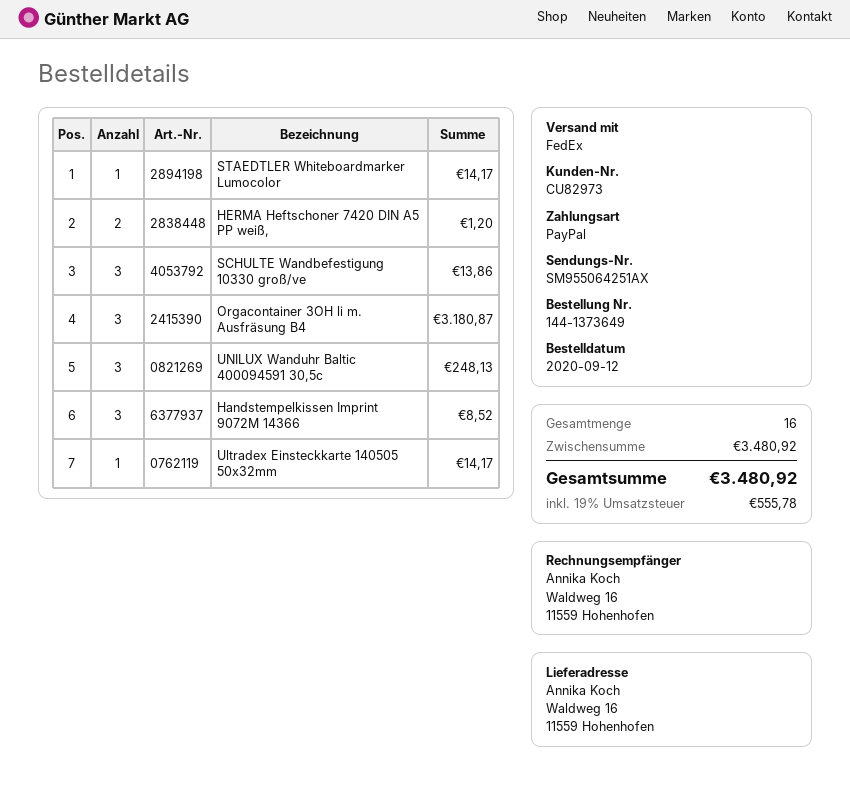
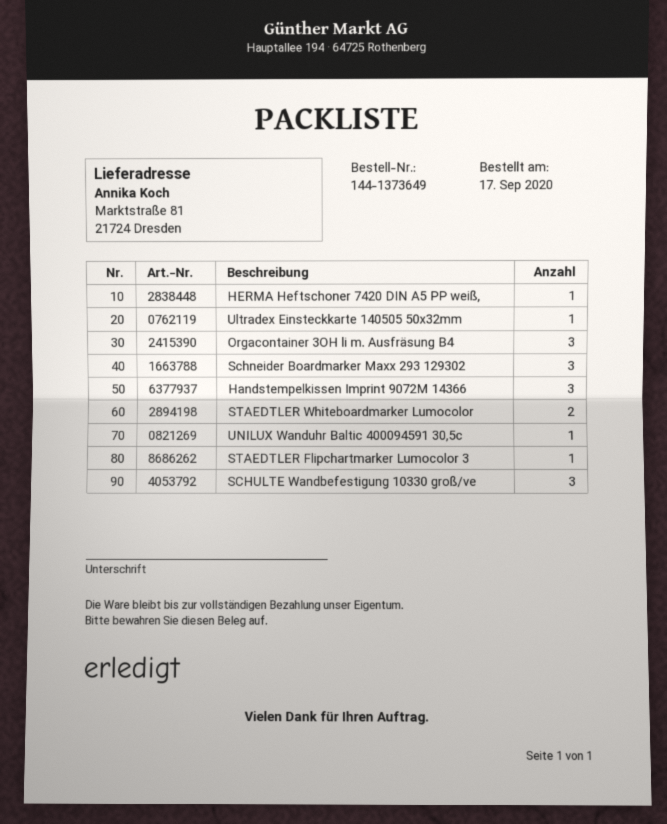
order date: 2020-09-12 -> 2020-09-17
ship to: Waldweg 16, 11559 Hohenhofen -> Marktstraße 81, 21724 Dresden
STAEDTLER Whiteboardmarker Lumocolor: 1 -> 2
HERMA Heftschoner 7420 DIN A5 PP weiß,: 2 -> 1
UNILUX Wanduhr Baltic 400094591 30,5c: 3 -> 1
Schneider Boardmarker Maxx 293 129302: none -> 3
STAEDTLER Flipchartmarker Lumocolor 3: none -> 1

